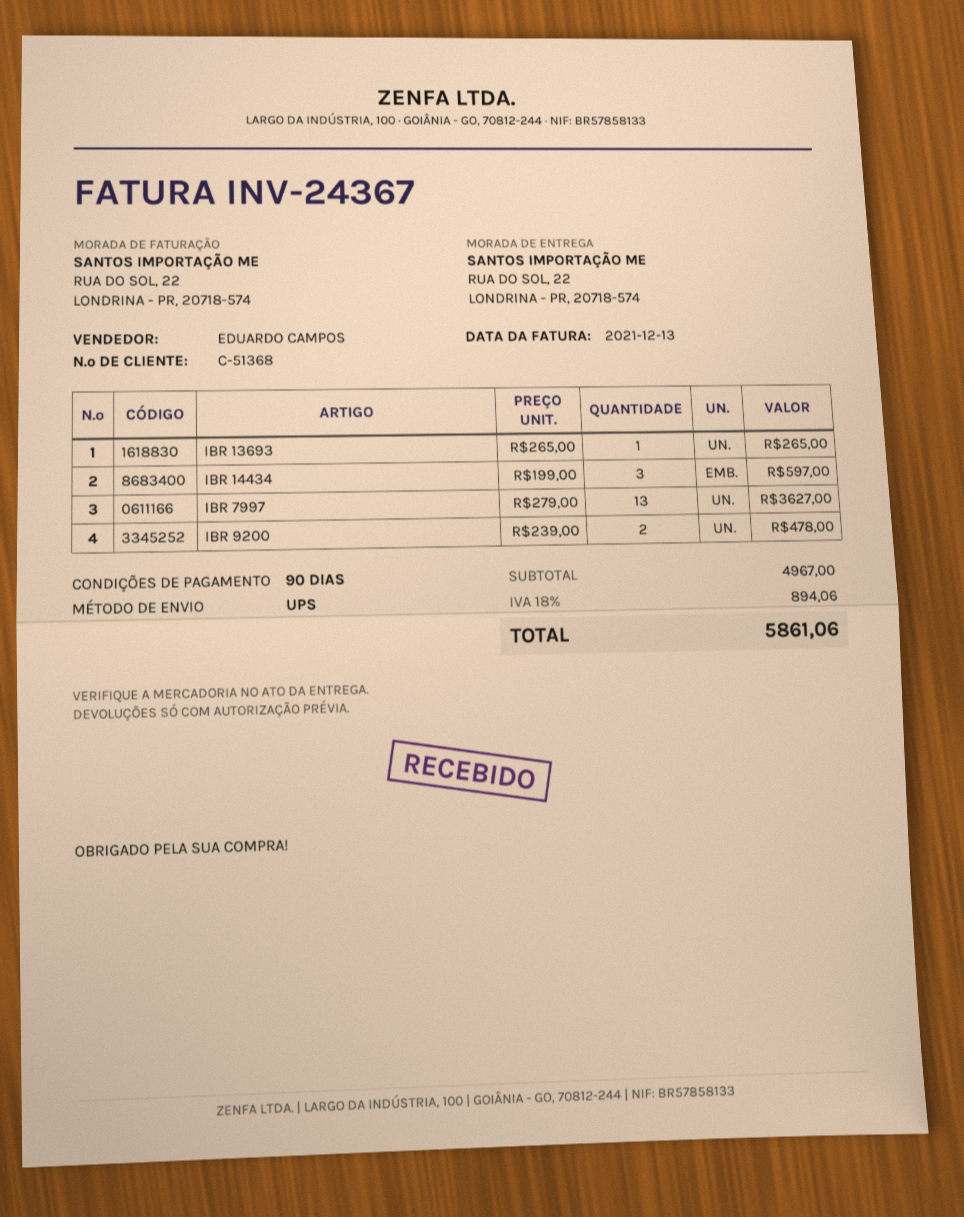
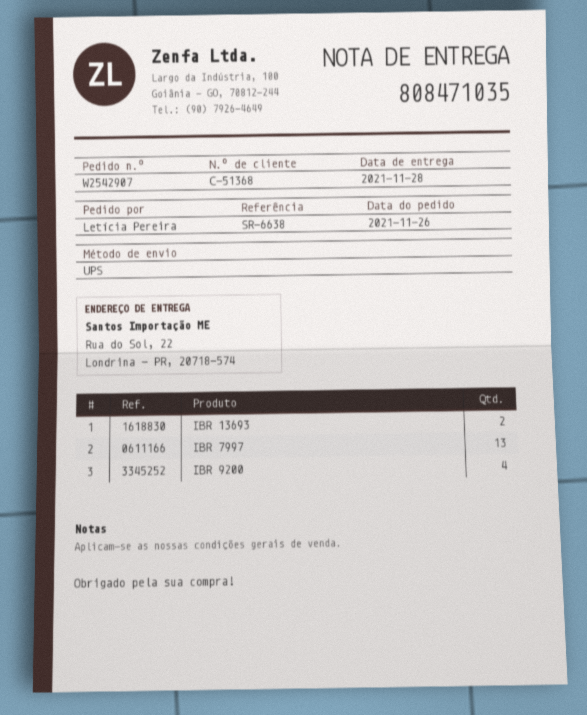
IBR 13693: 1 -> 2
IBR 14434: 3 -> none
IBR 9200: 2 -> 4

